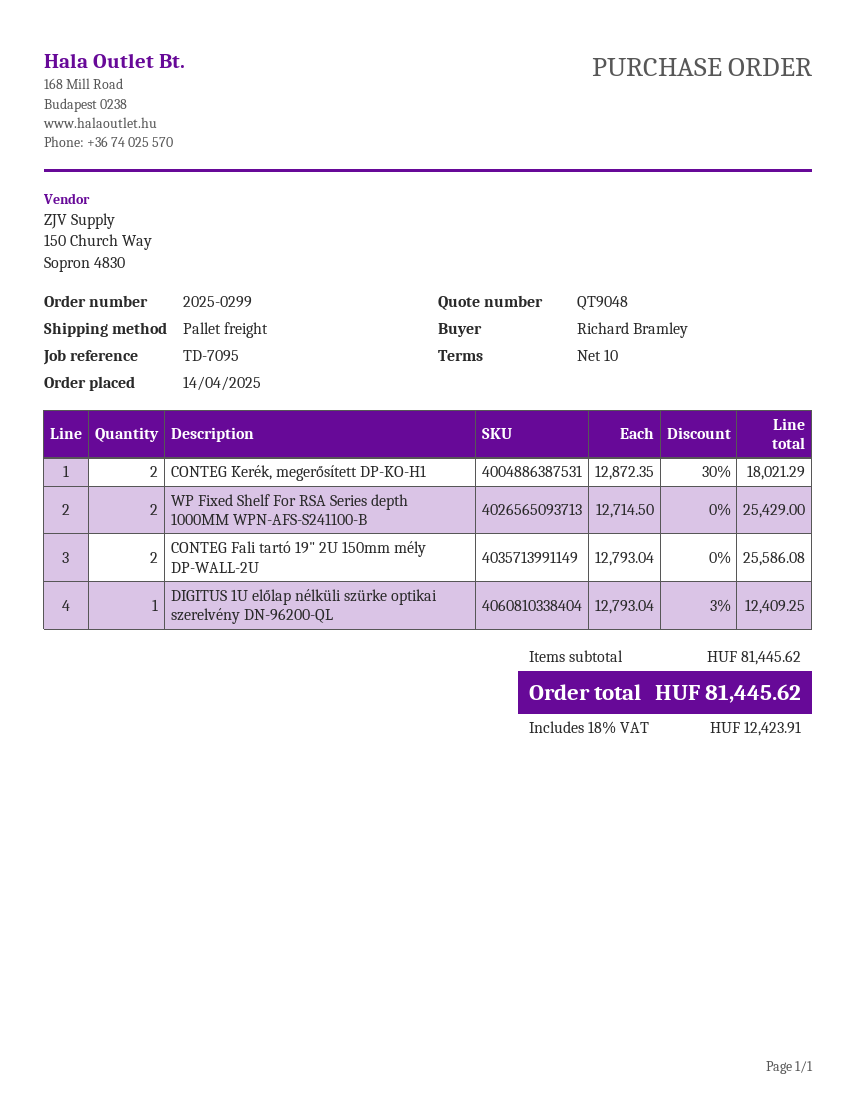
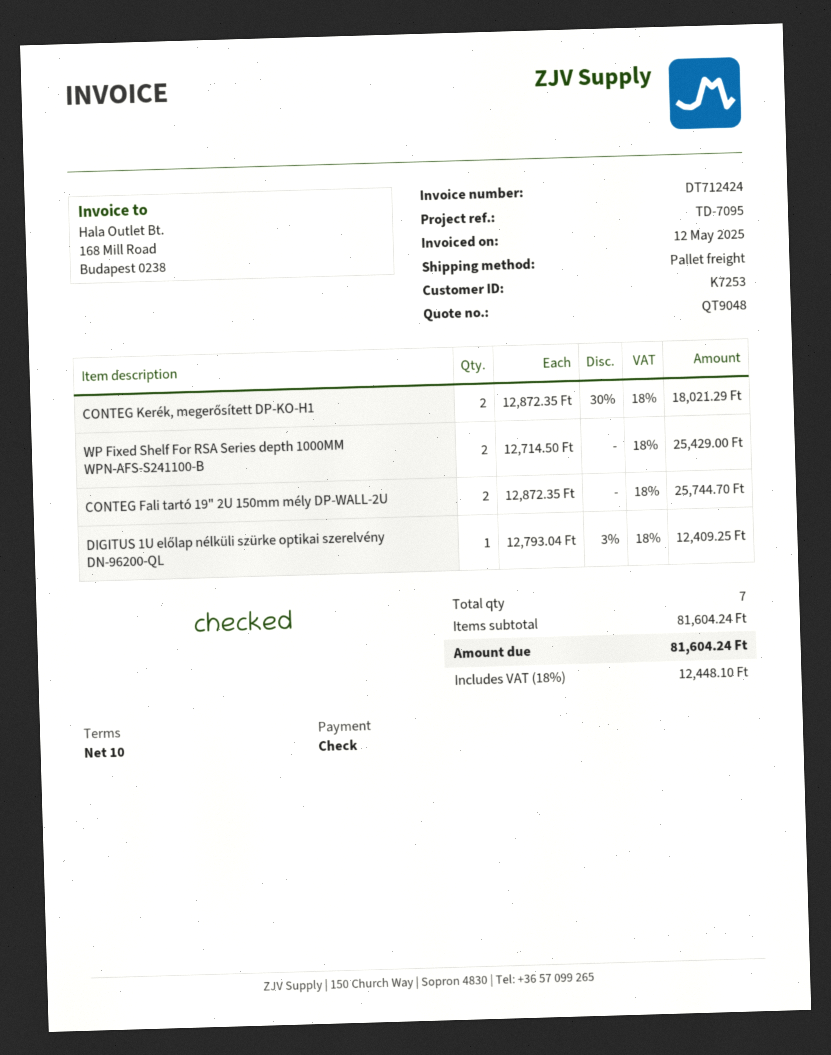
CONTEG Fali tartó 19" 2U 150mm mély DP-WALL-2U: 2 x 12793.04 = 25586.08 -> 2 x 12872.35 = 25744.70
subtotal: 81445.62 -> 81604.24
tax: 18% = 12423.91 -> 18% = 12448.10
total: 81445.62 -> 81604.24

